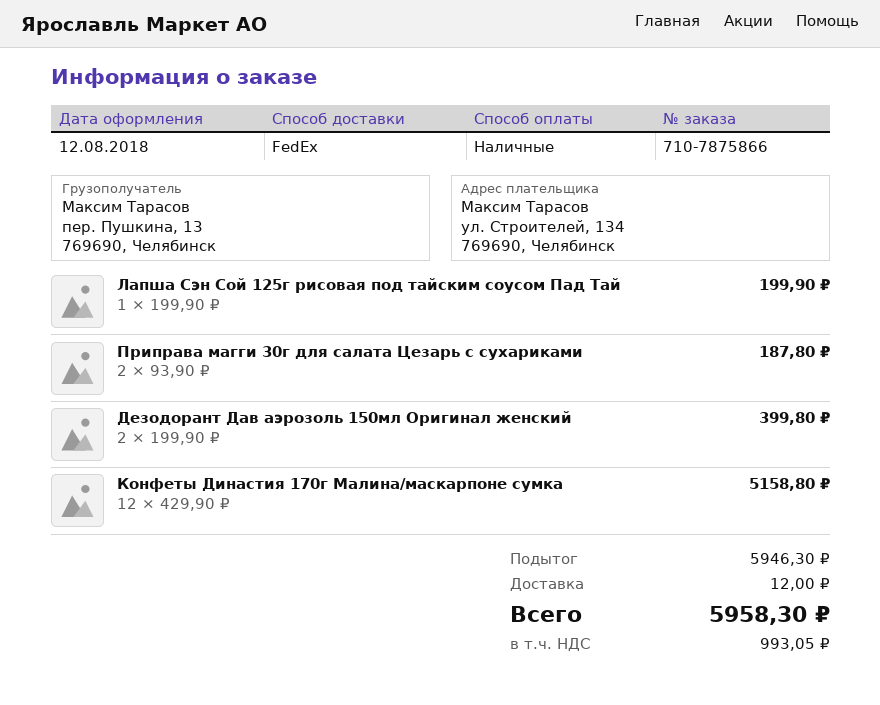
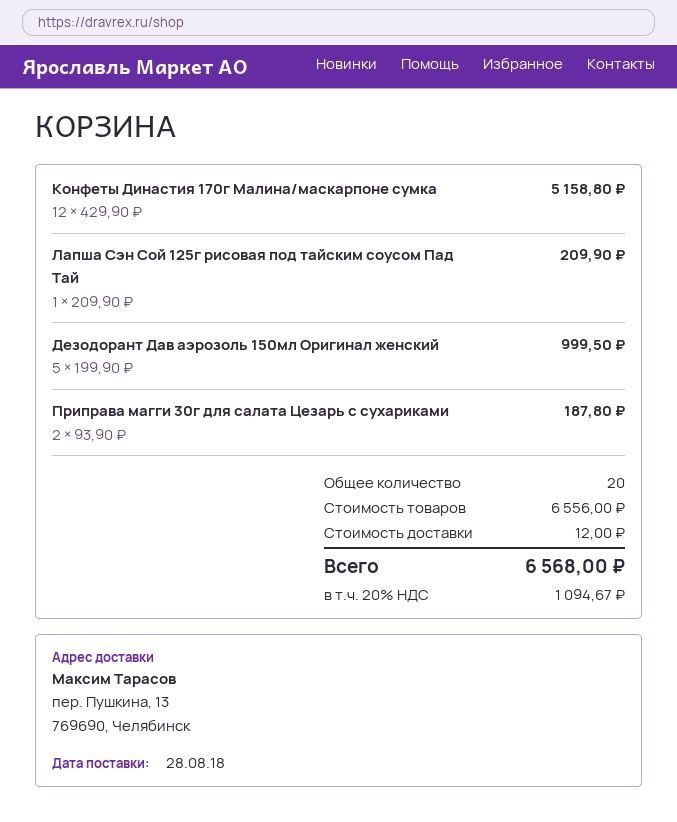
Лапша Сэн Сой 125г рисовая под тайским соусом Пад Тай: 1 x 199.90 = 199.90 -> 1 x 209.90 = 209.90
Дезодорант Дав аэрозоль 150мл Оригинал женский: 2 x 199.90 = 399.80 -> 5 x 199.90 = 999.50
subtotal: 5946.30 -> 6556.00
tax: 993.05 -> 1094.67
total: 5958.30 -> 6568.00

